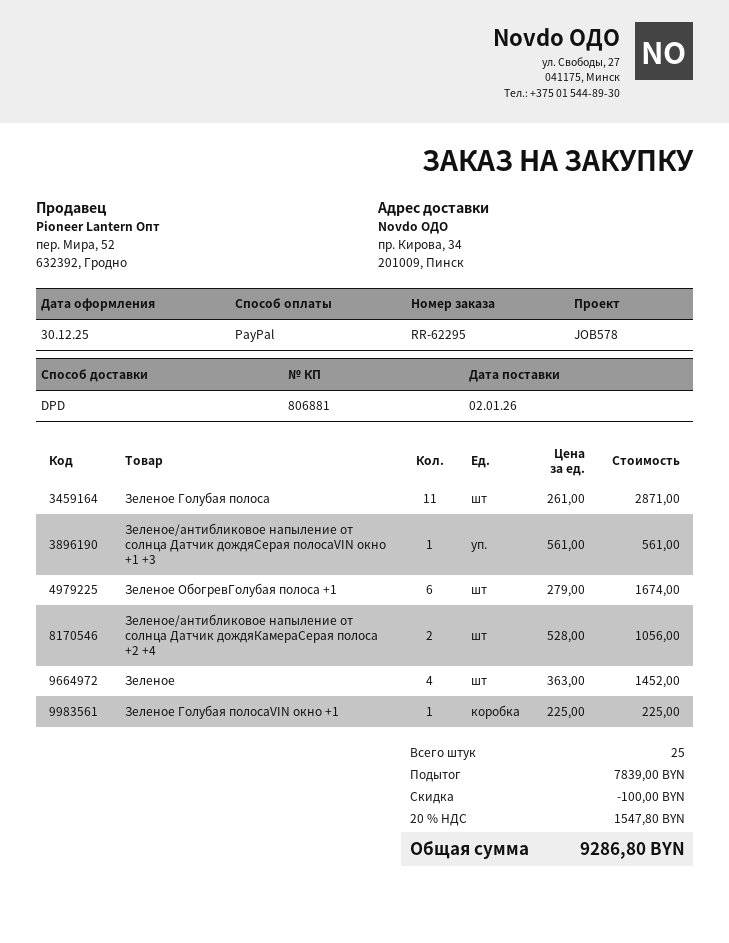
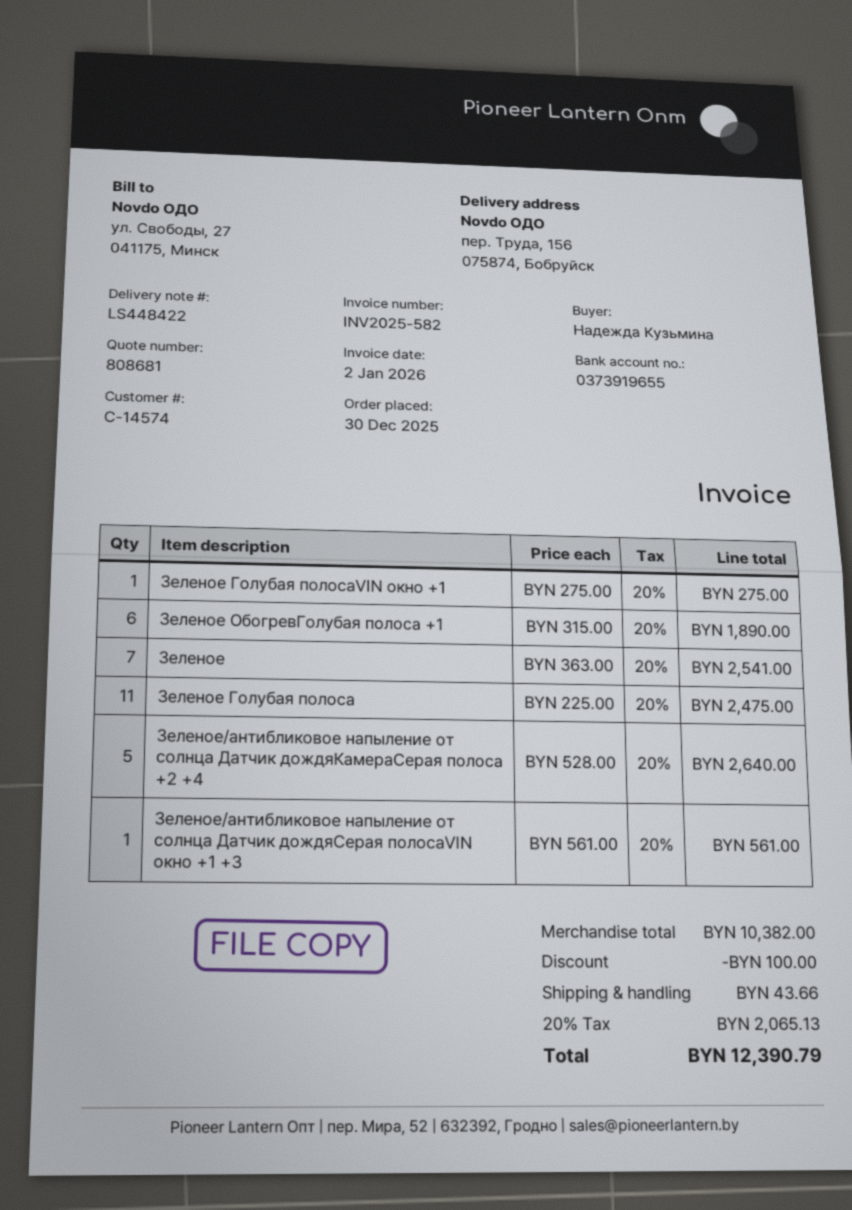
quote number: 806881 -> 808681
ship to: пр. Кирова, 34, 201009, Пинск -> пер. Труда, 156, 075874, Бобруйск
Зеленое Голубая полоса: 11 x 261.00 = 2871.00 -> 11 x 225.00 = 2475.00
Зеленое ОбогревГолубая полоса +1: 6 x 279.00 = 1674.00 -> 6 x 315.00 = 1890.00
Зеленое/антибликовое напыление от солнца Датчик дождяКамераСерая полоса +2 +4: 2 x 528.00 = 1056.00 -> 5 x 528.00 = 2640.00
Зеленое: 4 x 363.00 = 1452.00 -> 7 x 363.00 = 2541.00
Зеленое Голубая полосаVIN окно +1: 1 x 225.00 = 225.00 -> 1 x 275.00 = 275.00
subtotal: 7839.00 -> 10382.00
shipping: none -> 43.66
tax: 20% = 1547.80 -> 20% = 2065.13
total: 9286.80 -> 12390.79

